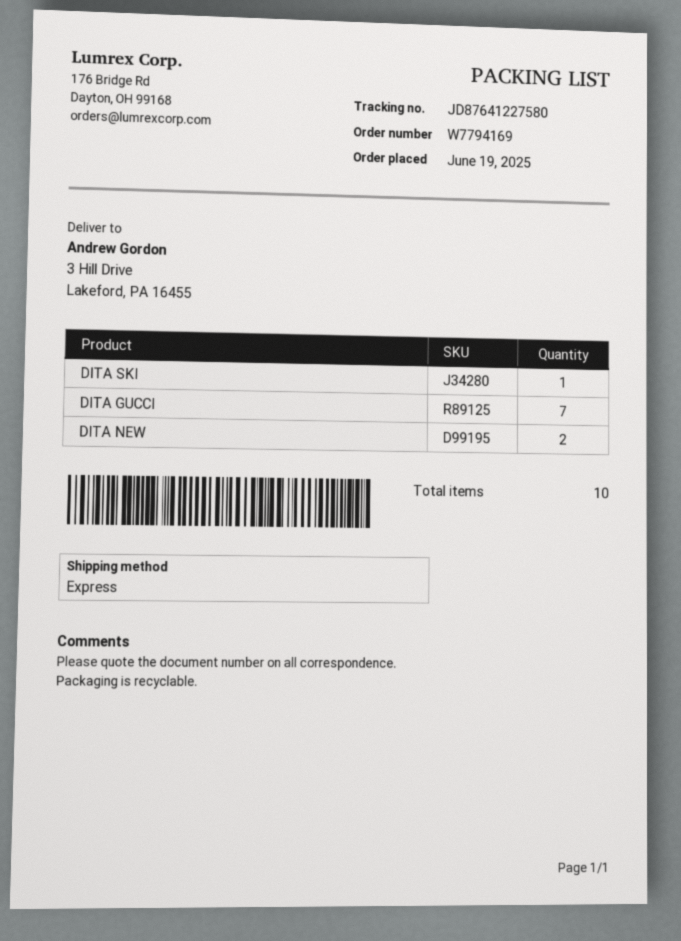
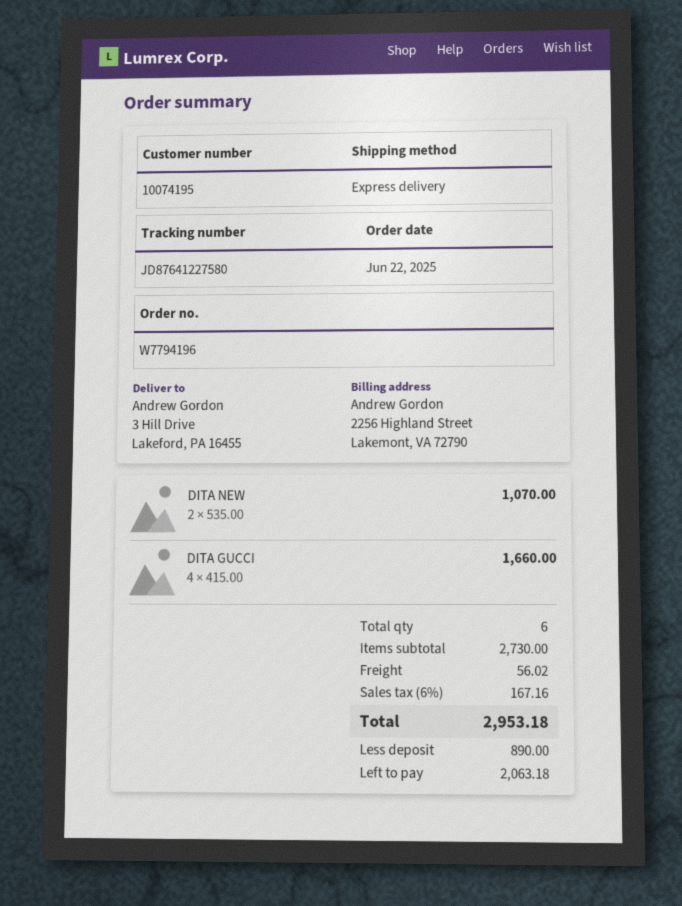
order number: W7794169 -> W7794196
order date: 2025-06-19 -> 2025-06-22
DITA SKI: 1 -> none
DITA GUCCI: 7 -> 4
total quantity: 10 -> 6

